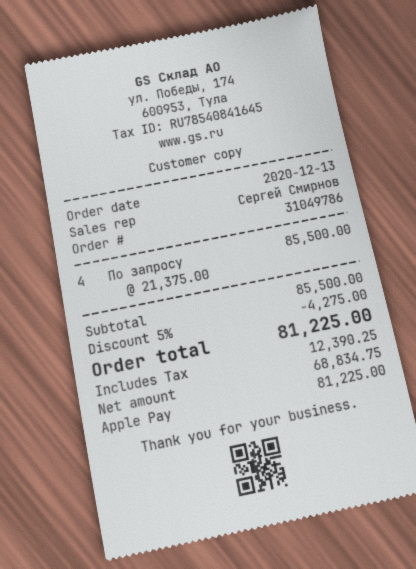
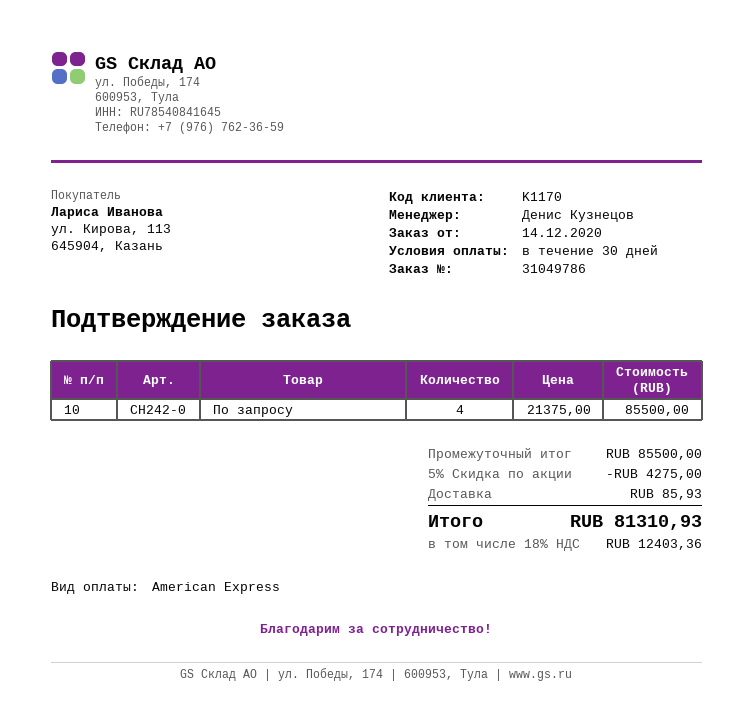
order date: 2020-12-13 -> 2020-12-14
sales rep: Сергей Смирнов -> Денис Кузнецов
payment method: Apple Pay -> American Express
shipping: none -> 85.93
tax: 12390.25 -> 12403.36
total: 81225.00 -> 81310.93

